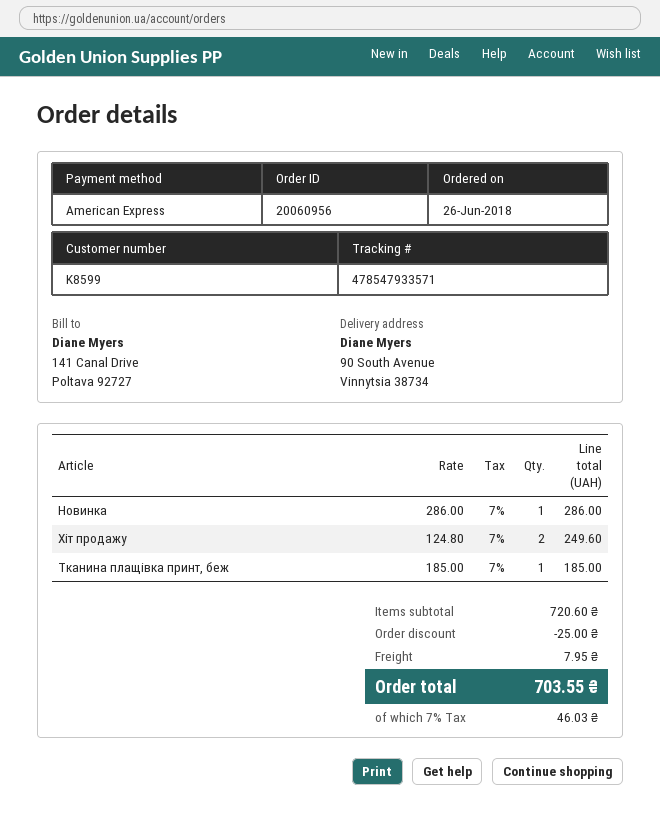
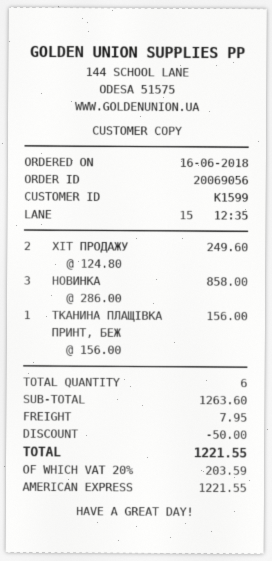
order number: 20060956 -> 20069056
order date: 2018-06-26 -> 2018-06-16
customer number: K8599 -> K1599
Новинка: 1 x 286.00 = 286.00 -> 3 x 286.00 = 858.00
Тканина плащівка принт, беж: 1 x 185.00 = 185.00 -> 1 x 156.00 = 156.00
subtotal: 720.60 -> 1263.60
discount: 25.00 -> 50.00
tax: 7% = 46.03 -> 20% = 203.59
total: 703.55 -> 1221.55

